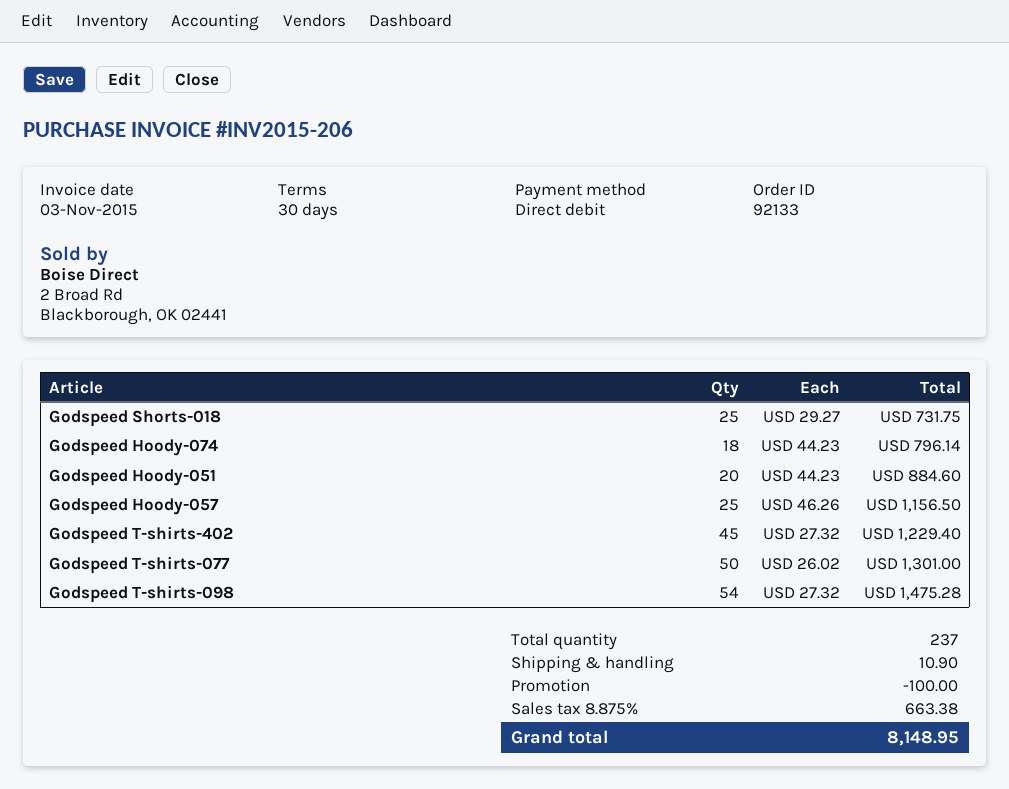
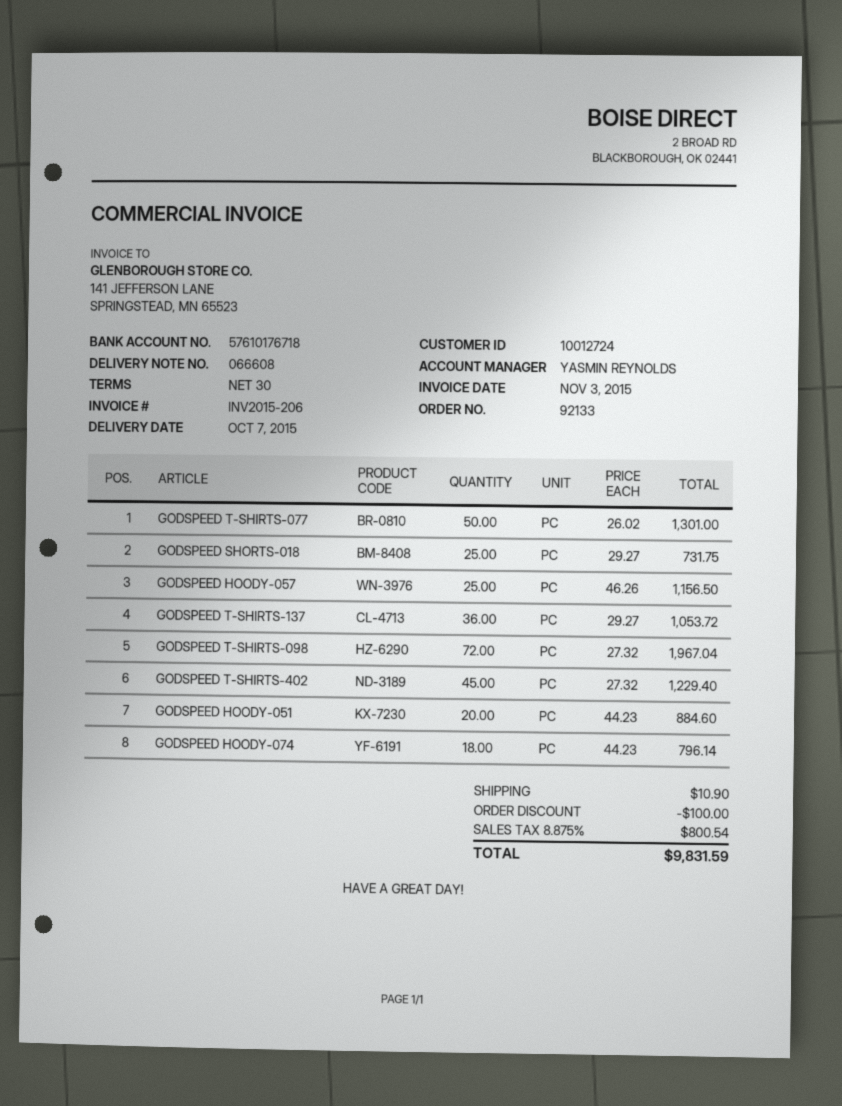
Godspeed T-shirts-098: 54 x 27.32 = 1475.28 -> 72 x 27.32 = 1967.04
GODSPEED T-SHIRTS-137: none -> 36 x 29.27 = 1053.72
tax: 8.875% = 663.38 -> 8.875% = 800.54
total: 8148.95 -> 9831.59

